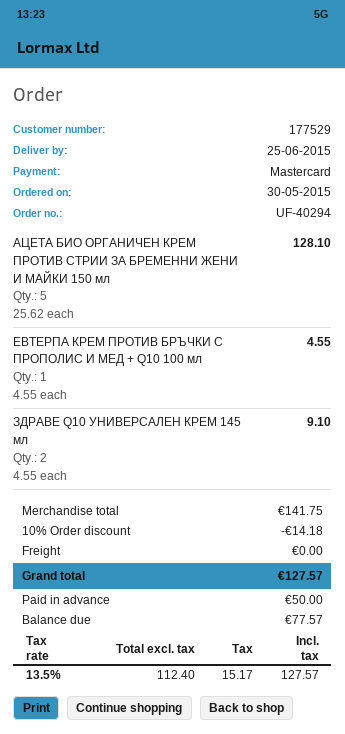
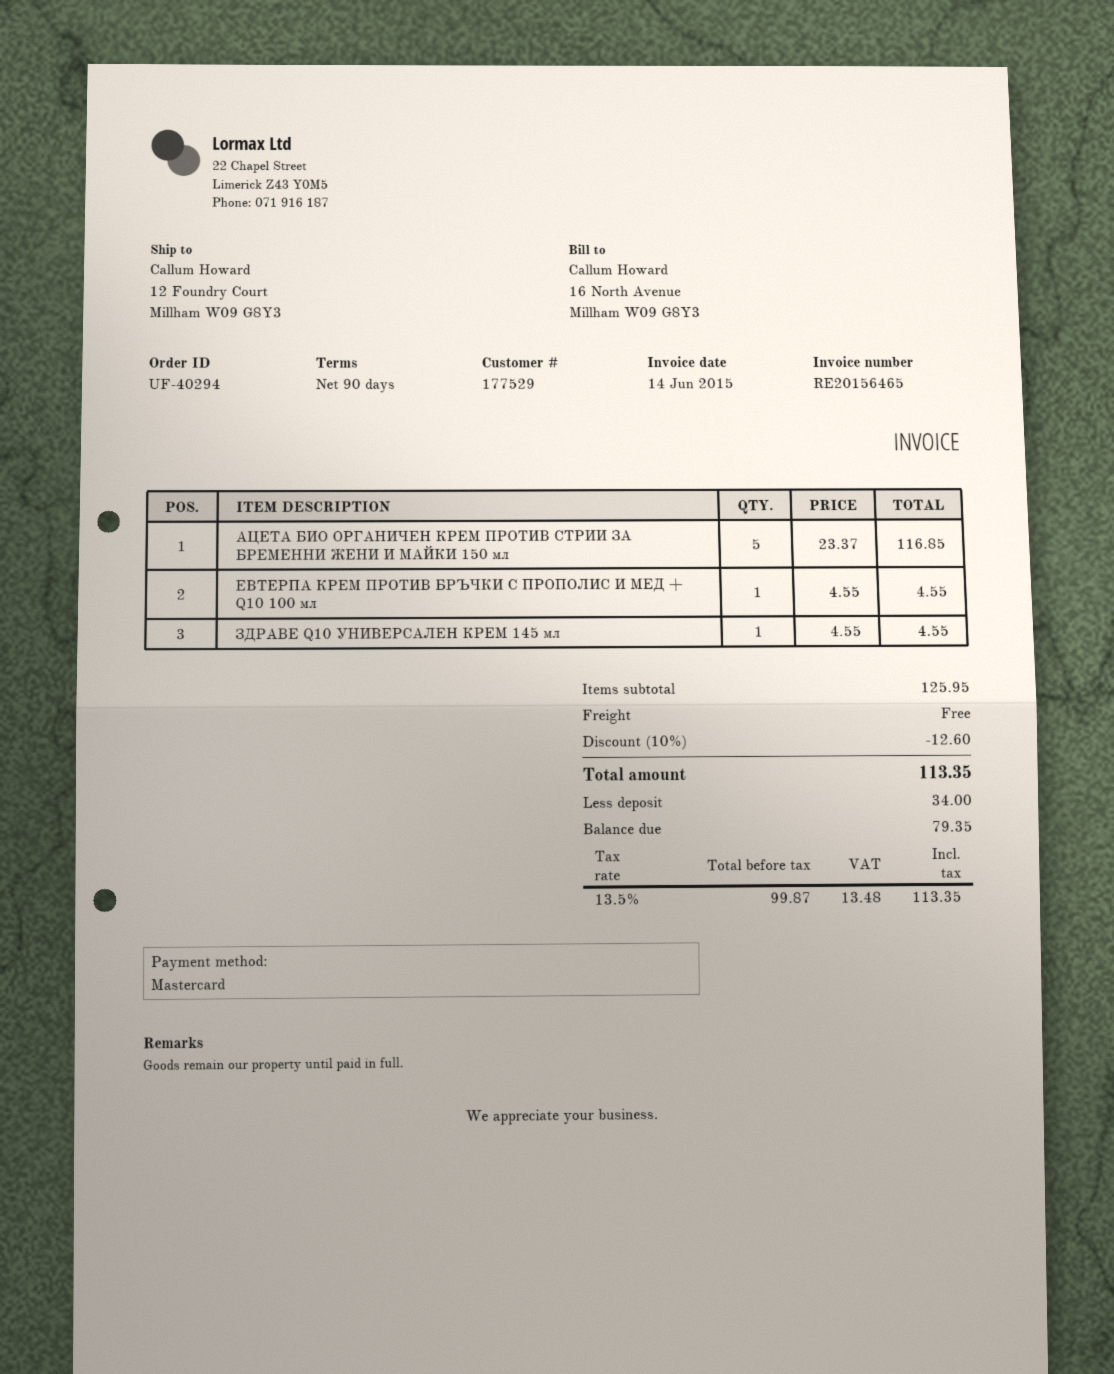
АЦЕТА БИО ОРГАНИЧЕН КРЕМ ПРОТИВ СТРИИ ЗА БРЕМЕННИ ЖЕНИ И МАЙКИ 150 мл: 5 x 25.62 = 128.10 -> 5 x 23.37 = 116.85
ЗДРАВЕ Q10 УНИВЕРСАЛЕН КРЕМ 145 мл: 2 x 4.55 = 9.10 -> 1 x 4.55 = 4.55
subtotal: 141.75 -> 125.95
discount: 10% = 14.18 -> 10% = 12.60
net: 112.40 -> 99.87
tax: 13.5% = 15.17 -> 13.5% = 13.48
total: 127.57 -> 113.35
deposit: 50.00 -> 34.00
balance: 77.57 -> 79.35

